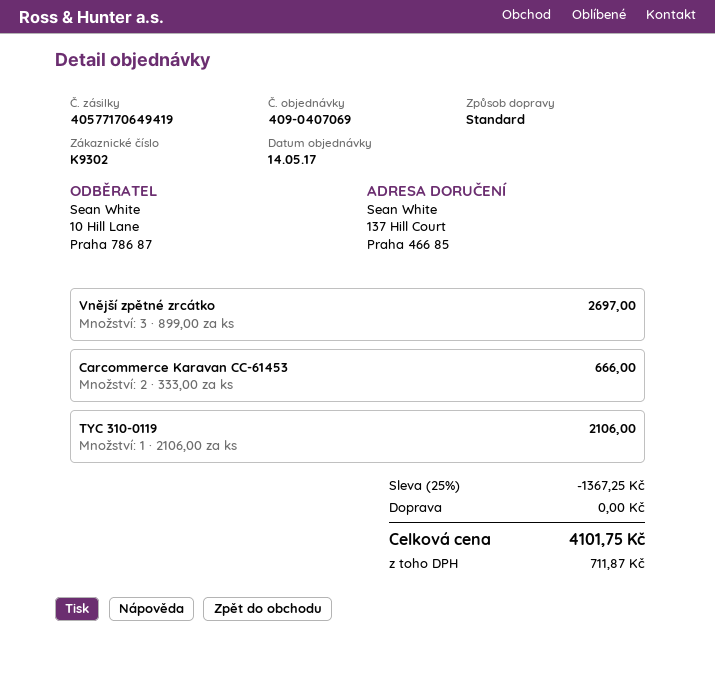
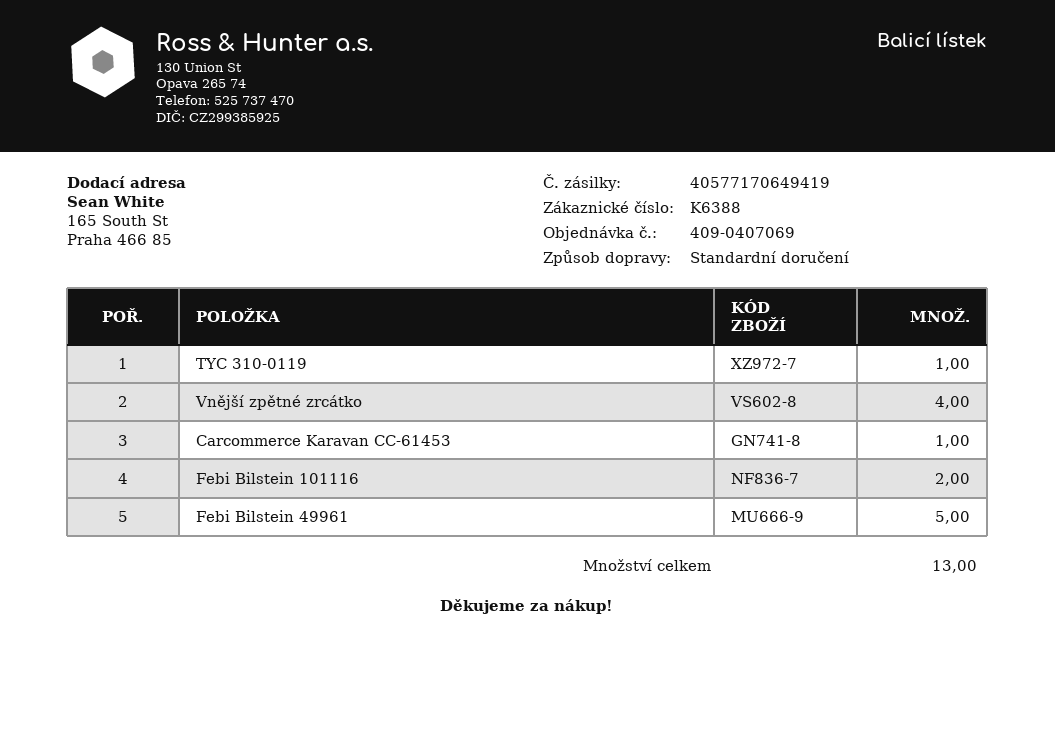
customer number: K9302 -> K6388
ship to: 137 Hill Court, Praha 466 85 -> 165 South St, Praha 466 85
Vnější zpětné zrcátko: 3 -> 4
Carcommerce Karavan CC-61453: 2 -> 1
Febi Bilstein 101116: none -> 2
Febi Bilstein 49961: none -> 5

